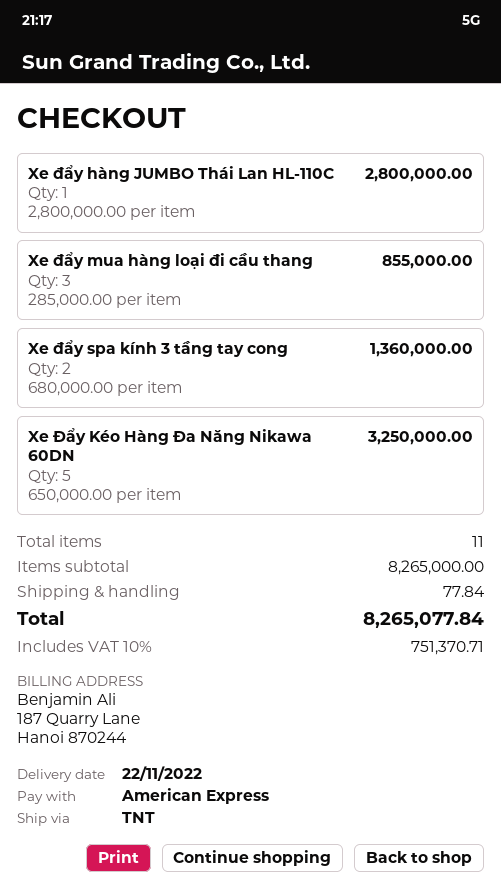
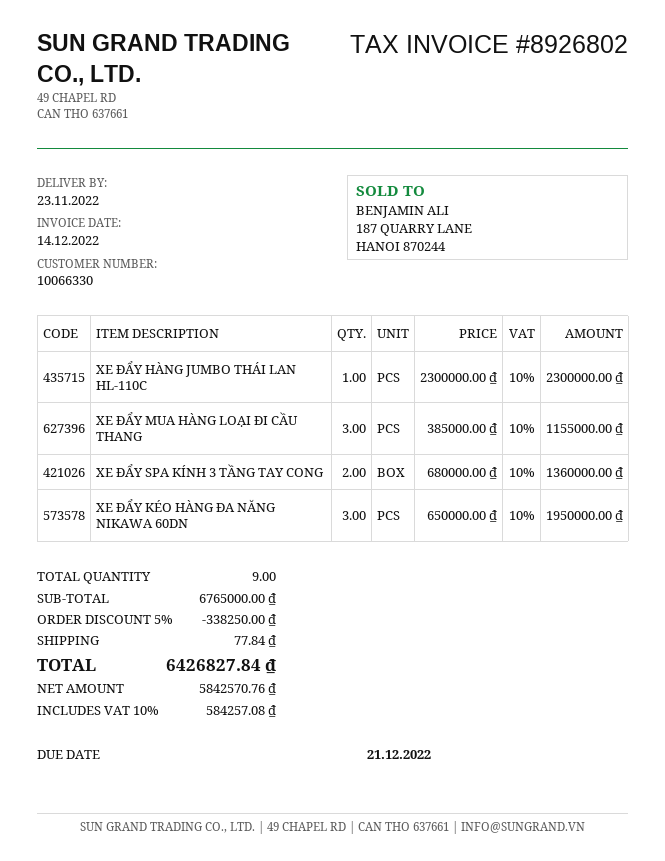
delivery date: 2022-11-22 -> 2022-11-23
Xe đẩy hàng JUMBO Thái Lan HL-110C: 1 x 2800000.00 = 2800000.00 -> 1 x 2300000.00 = 2300000.00
Xe đẩy mua hàng loại đi cầu thang: 3 x 285000.00 = 855000.00 -> 3 x 385000.00 = 1155000.00
Xe Đẩy Kéo Hàng Đa Năng Nikawa 60DN: 5 x 650000.00 = 3250000.00 -> 3 x 650000.00 = 1950000.00
total quantity: 11 -> 9
subtotal: 8265000.00 -> 6765000.00
discount: none -> 5% = 338250.00
tax: 10% = 751370.71 -> 10% = 584257.08
total: 8265077.84 -> 6426827.84

